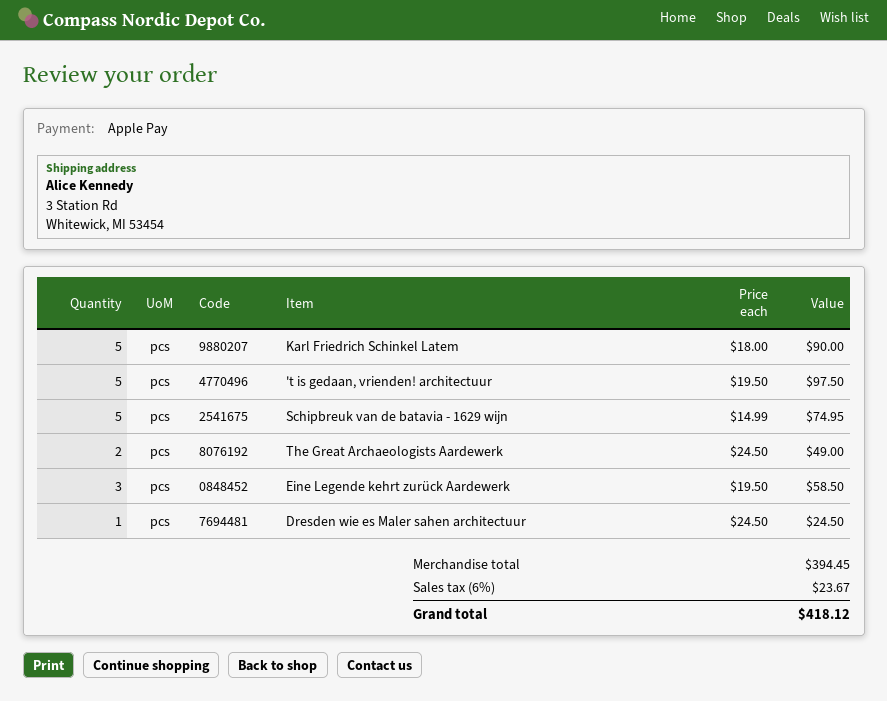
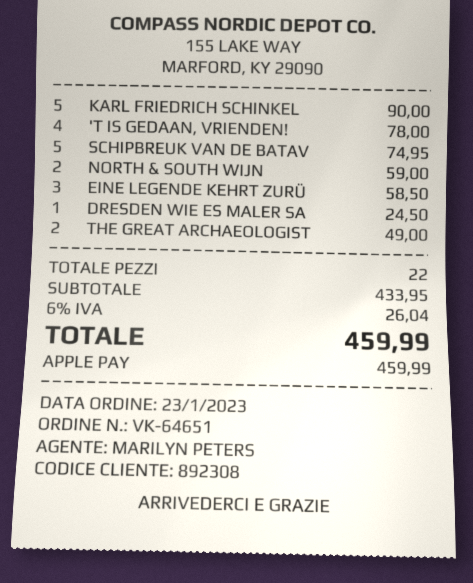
't is gedaan, vrienden! architectuur: 5 for 97.50 -> 4 for 78.00
NORTH & SOUTH WIJN: none -> 2 for 59.00
subtotal: 394.45 -> 433.95
tax: 6% = 23.67 -> 6% = 26.04
total: 418.12 -> 459.99

